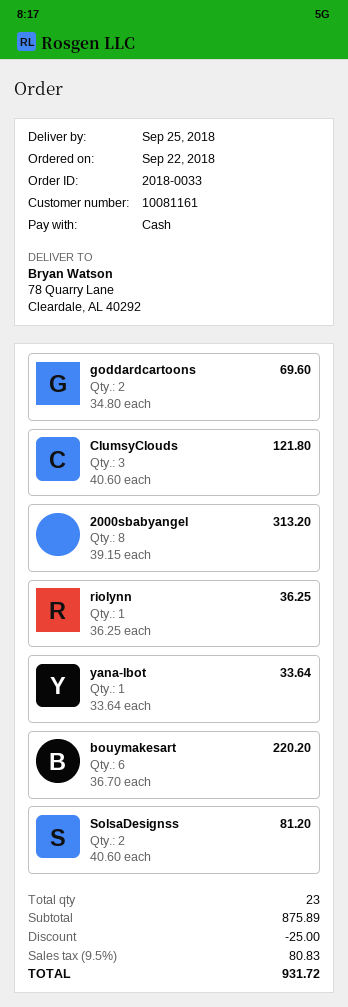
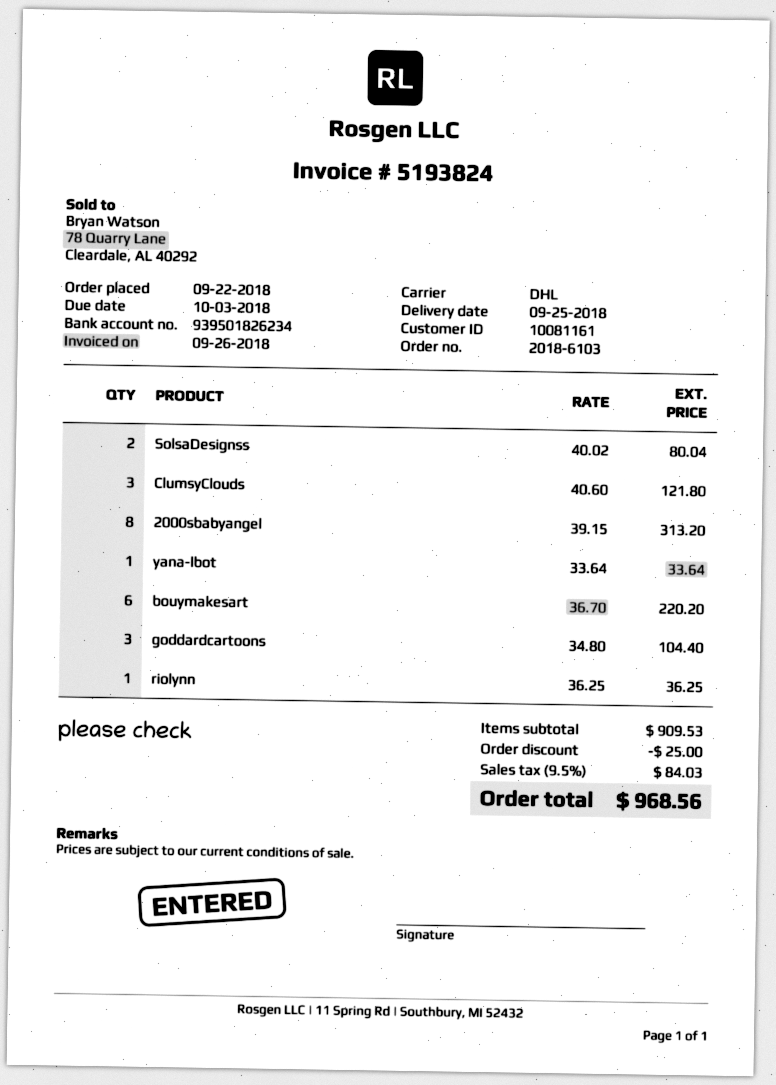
order number: 2018-0033 -> 2018-6103
goddardcartoons: 2 x 34.80 = 69.60 -> 3 x 34.80 = 104.40
SolsaDesignss: 2 x 40.60 = 81.20 -> 2 x 40.02 = 80.04
subtotal: 875.89 -> 909.53
tax: 9.5% = 80.83 -> 9.5% = 84.03
total: 931.72 -> 968.56

